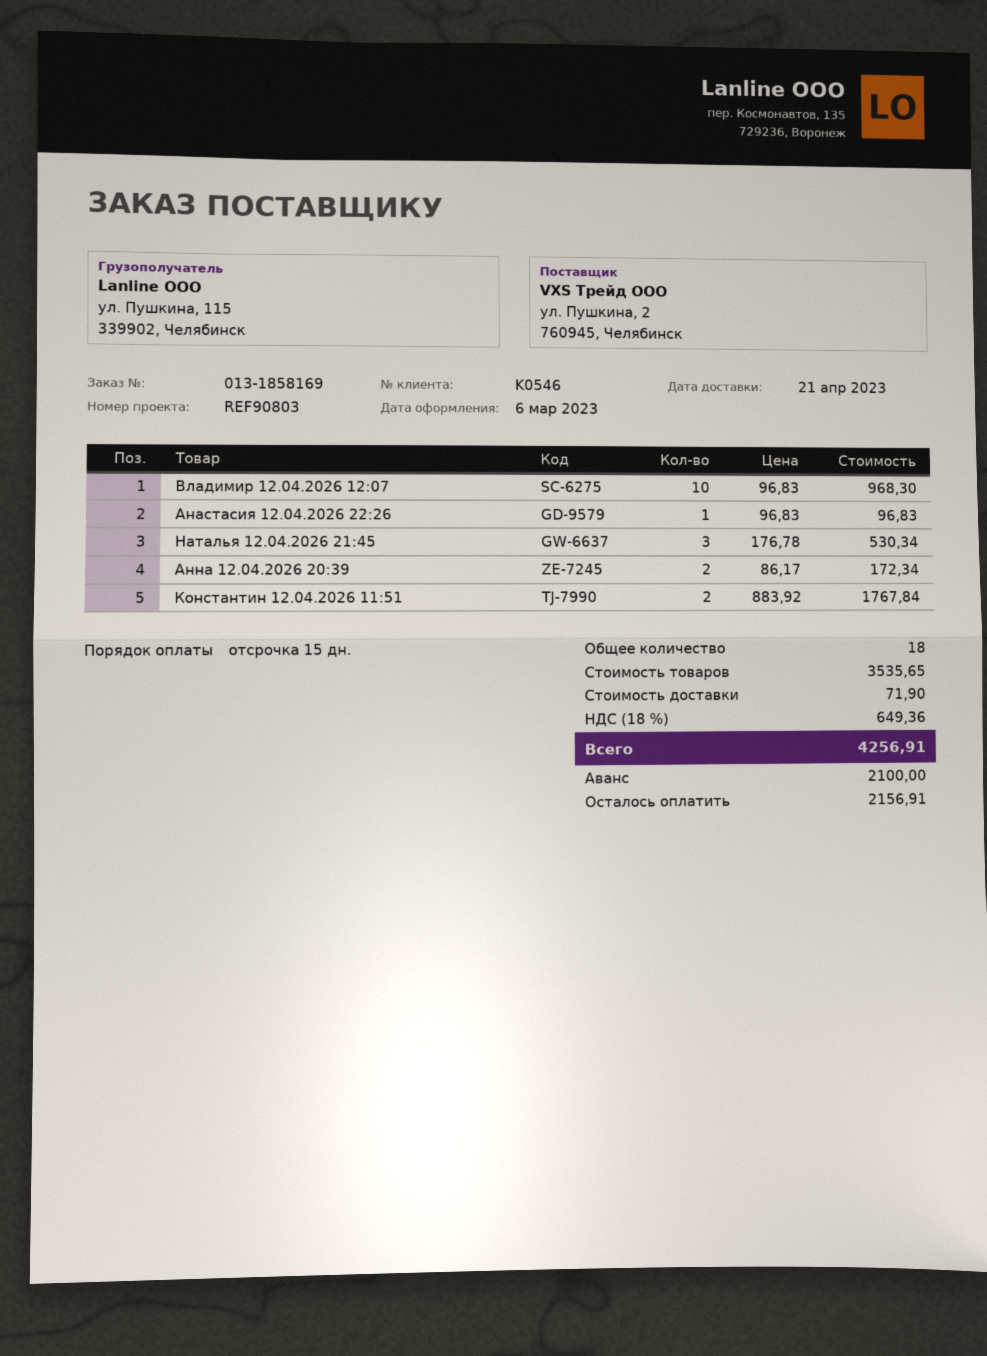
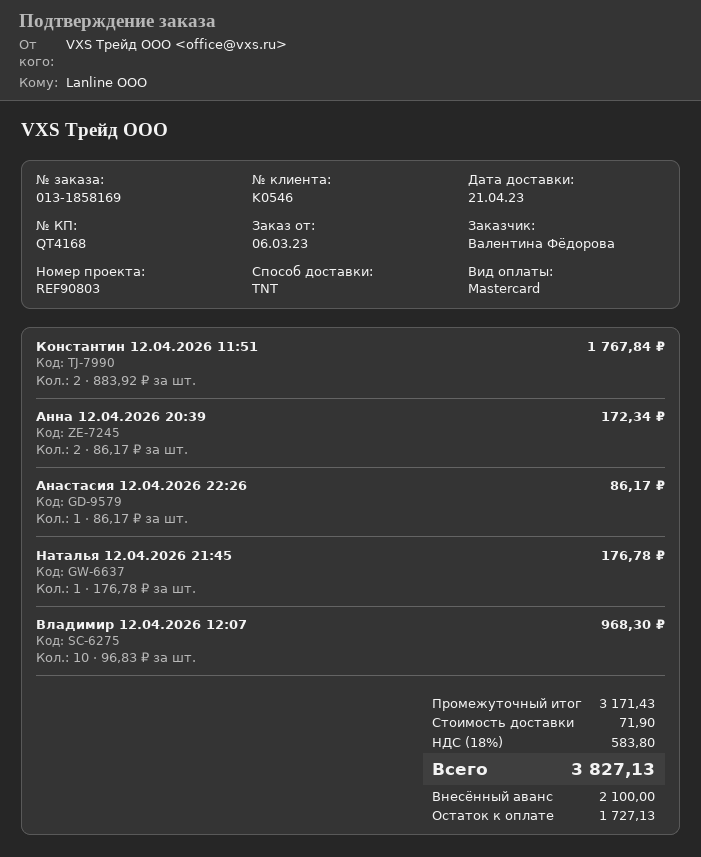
Анастасия 12.04.2026 22:26: 1 x 96.83 = 96.83 -> 1 x 86.17 = 86.17
Наталья 12.04.2026 21:45: 3 x 176.78 = 530.34 -> 1 x 176.78 = 176.78
subtotal: 3535.65 -> 3171.43
tax: 18% = 649.36 -> 18% = 583.80
total: 4256.91 -> 3827.13
balance: 2156.91 -> 1727.13

